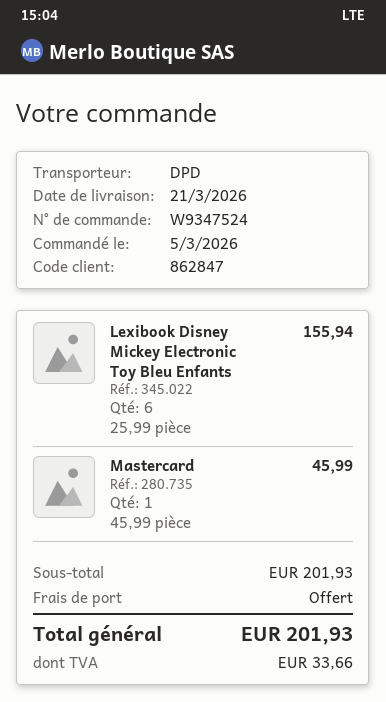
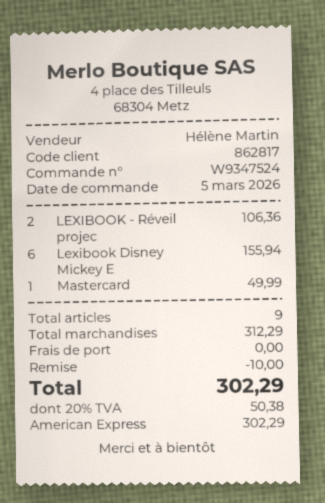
customer number: 862847 -> 862817
Mastercard: 1 for 45.99 -> 1 for 49.99
LEXIBOOK - Réveil projec: none -> 2 for 106.36
subtotal: 201.93 -> 312.29
discount: none -> 10.00
tax: 33.66 -> 50.38
total: 201.93 -> 302.29

